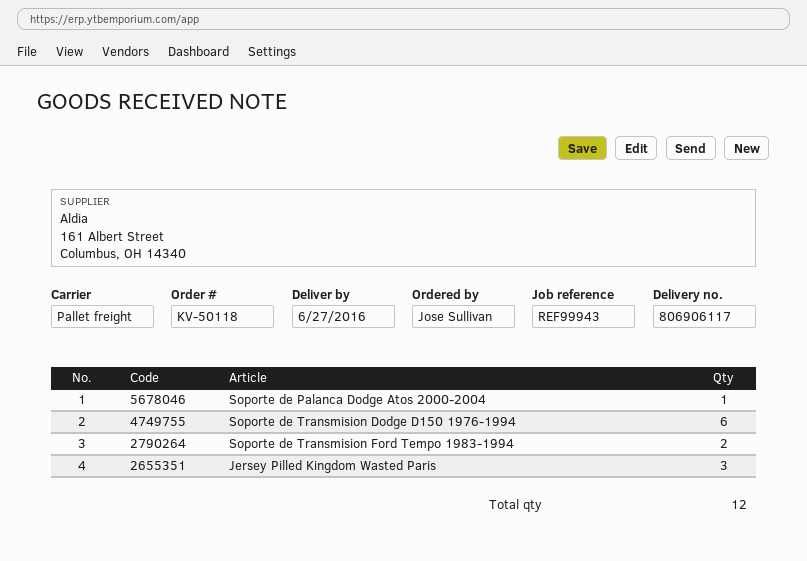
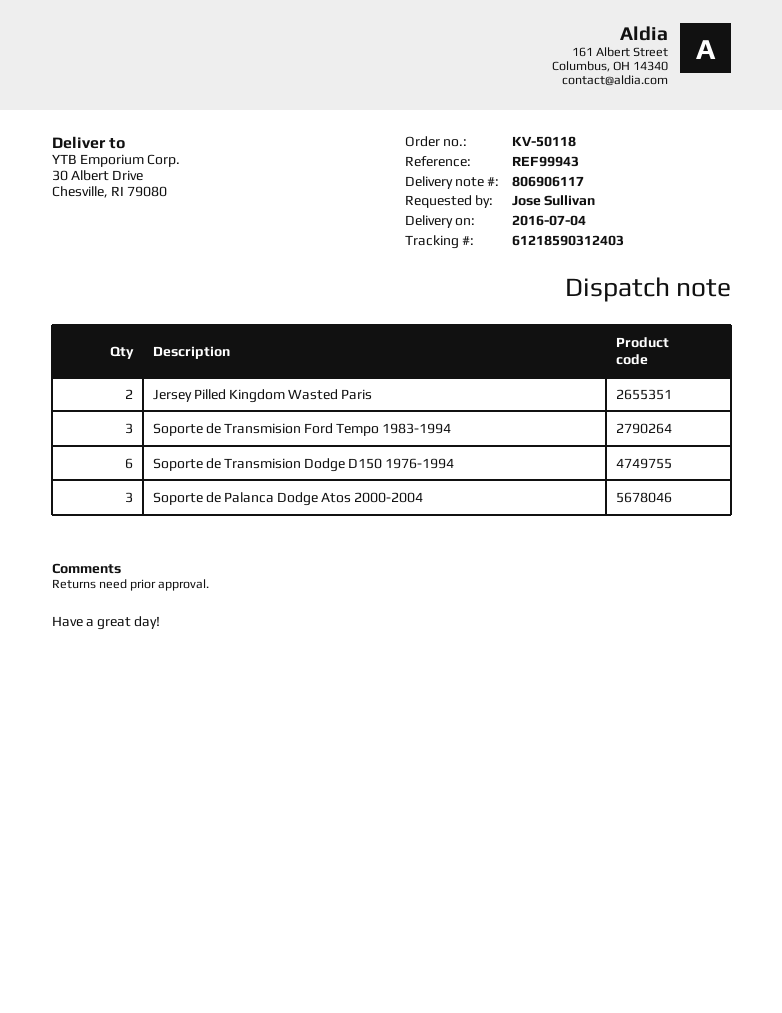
delivery date: 2016-06-27 -> 2016-07-04
Soporte de Palanca Dodge Atos 2000-2004: 1 -> 3
Soporte de Transmision Ford Tempo 1983-1994: 2 -> 3
Jersey Pilled Kingdom Wasted Paris: 3 -> 2

